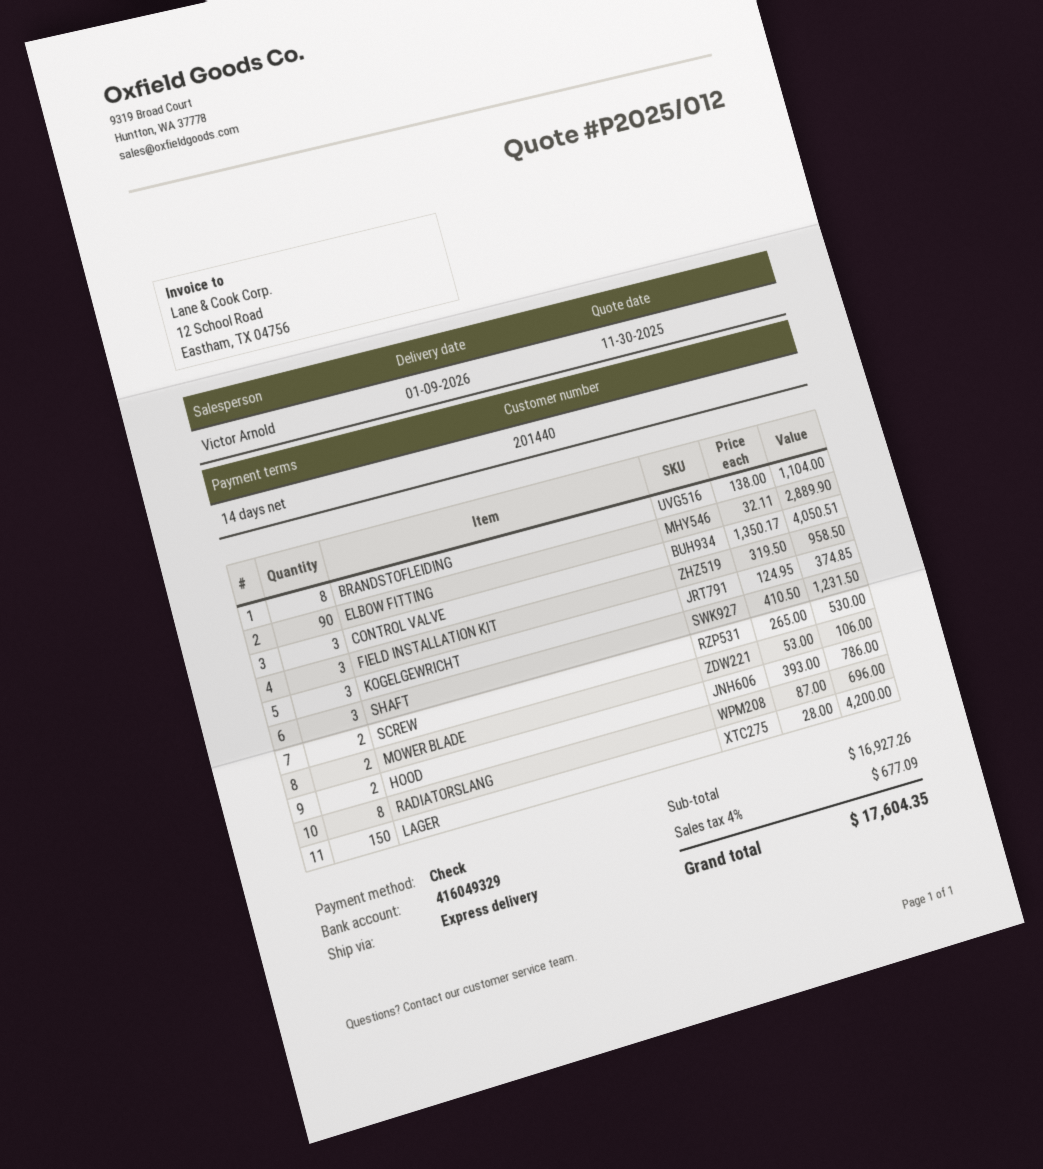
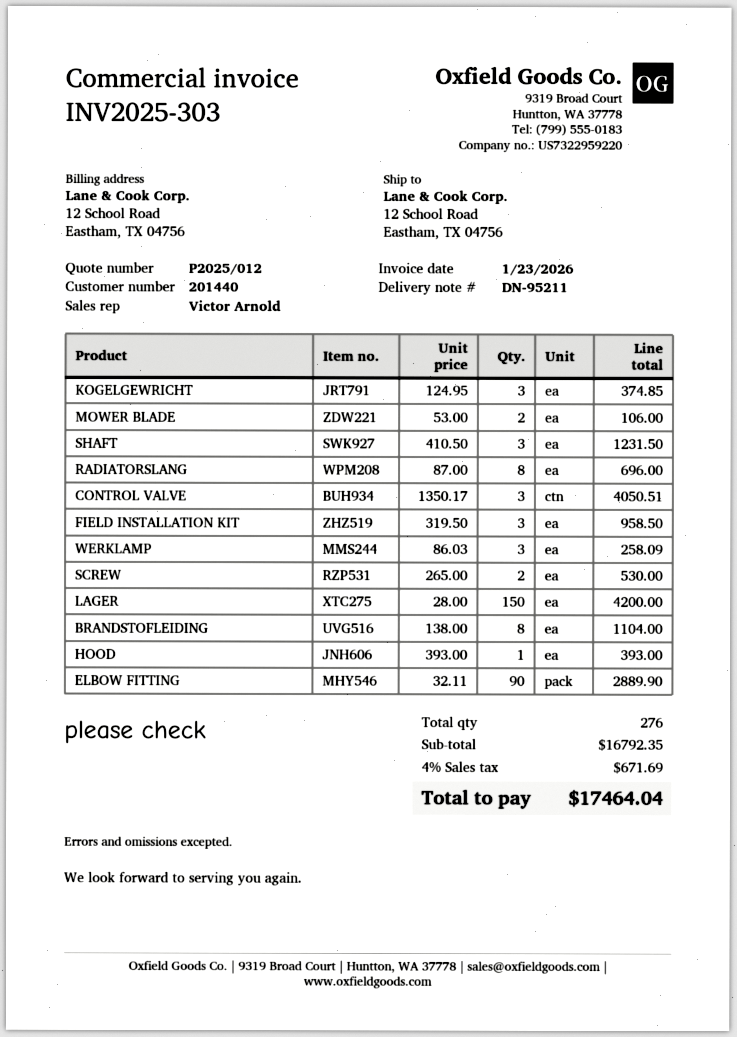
HOOD: 2 x 393.00 = 786.00 -> 1 x 393.00 = 393.00
WERKLAMP: none -> 3 x 86.03 = 258.09
subtotal: 16927.26 -> 16792.35
tax: 4% = 677.09 -> 4% = 671.69
total: 17604.35 -> 17464.04

